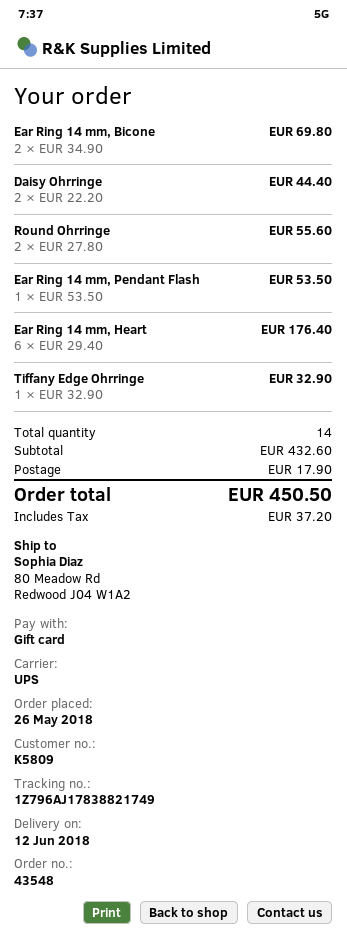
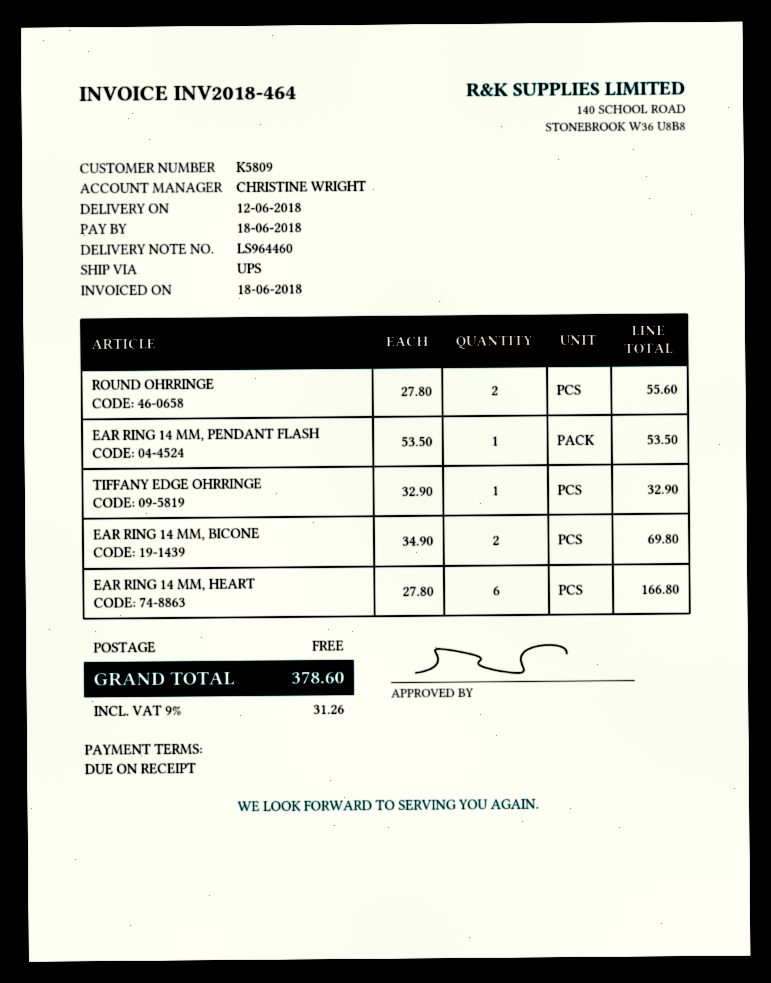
Daisy Ohrringe: 2 x 22.20 = 44.40 -> none
Ear Ring 14 mm, Heart: 6 x 29.40 = 176.40 -> 6 x 27.80 = 166.80
shipping: 17.90 -> 0.00
tax: 37.20 -> 31.26
total: 450.50 -> 378.60

